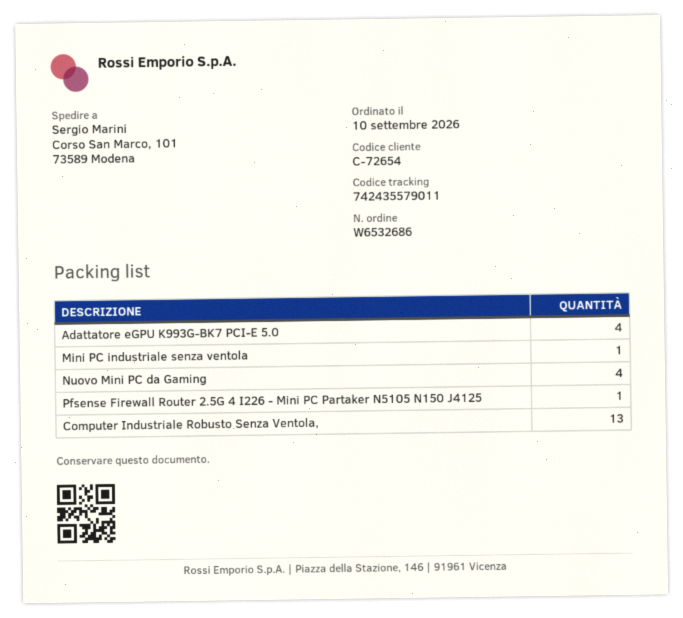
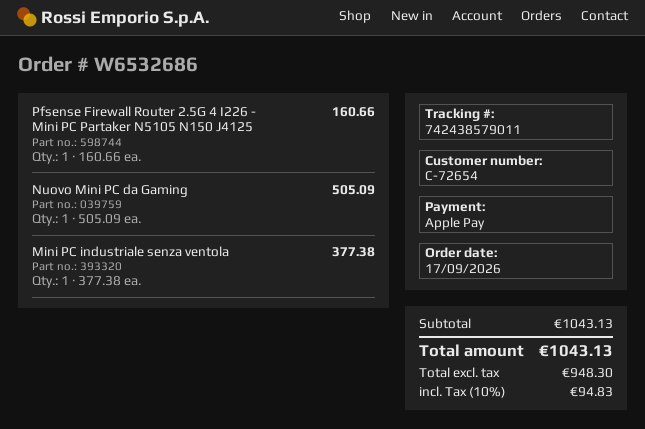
order date: 2026-09-10 -> 2026-09-17
tracking number: 742435579011 -> 742438579011
Adattatore eGPU K993G-BK7 PCI-E 5.0: 4 -> none
Nuovo Mini PC da Gaming: 4 -> 1
Computer Industriale Robusto Senza Ventola,: 13 -> none

